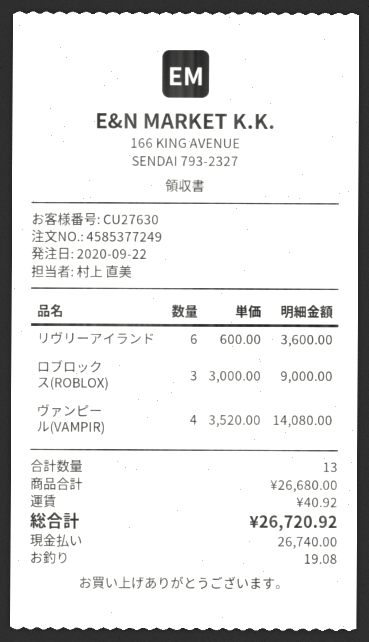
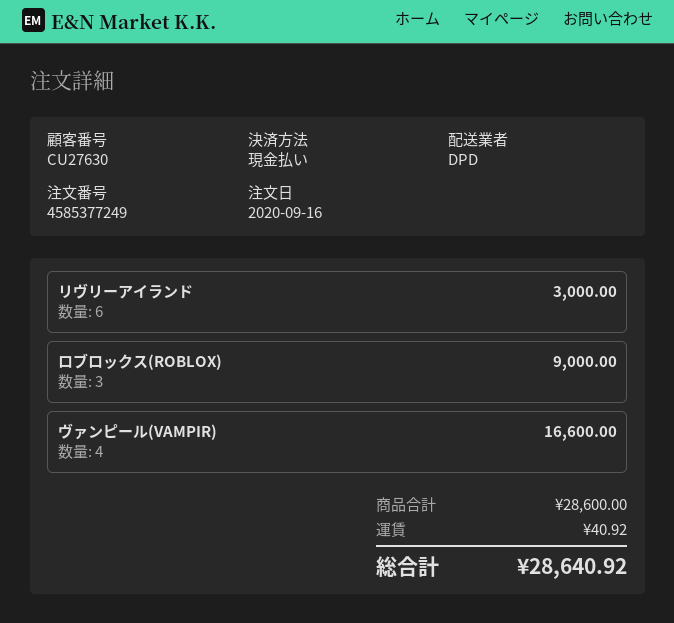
order date: 2020-09-22 -> 2020-09-16
リヴリーアイランド: 6 for 3600.00 -> 6 for 3000.00
ヴァンピール(VAMPIR): 4 for 14080.00 -> 4 for 16600.00
subtotal: 26680.00 -> 28600.00
total: 26720.92 -> 28640.92

